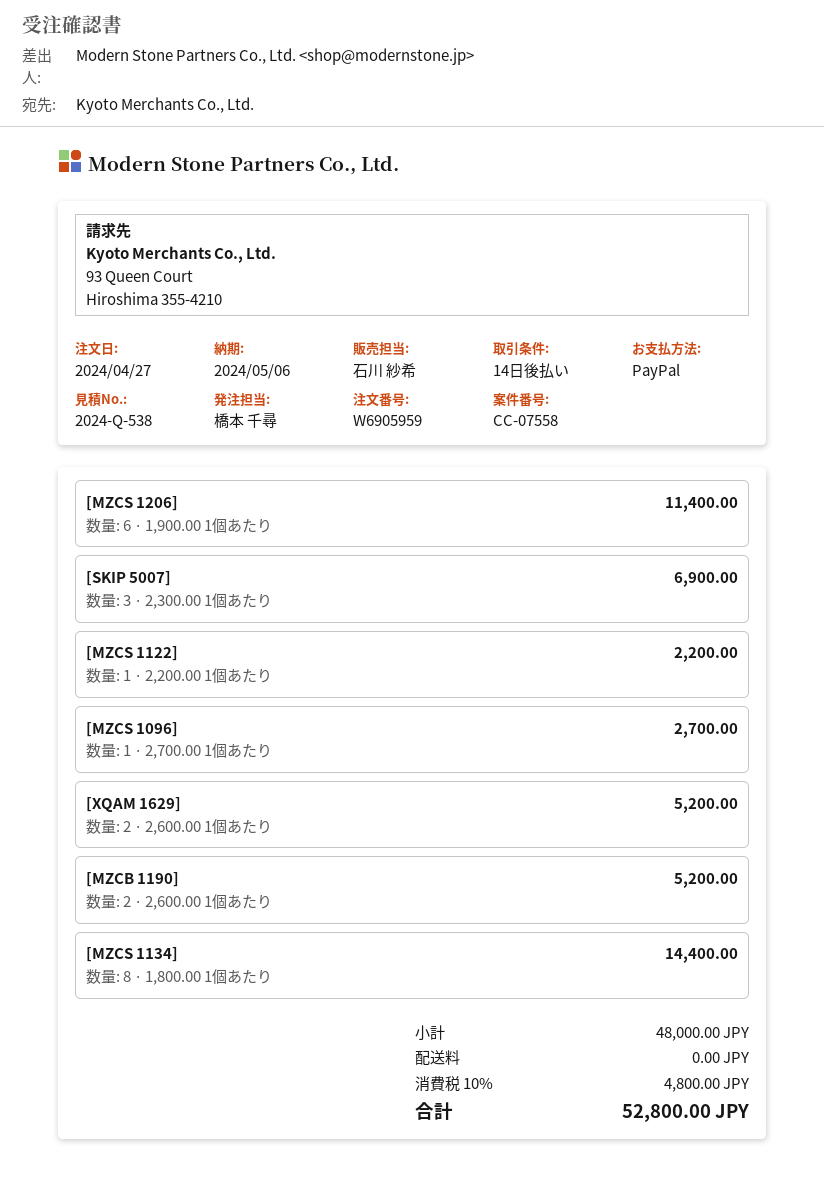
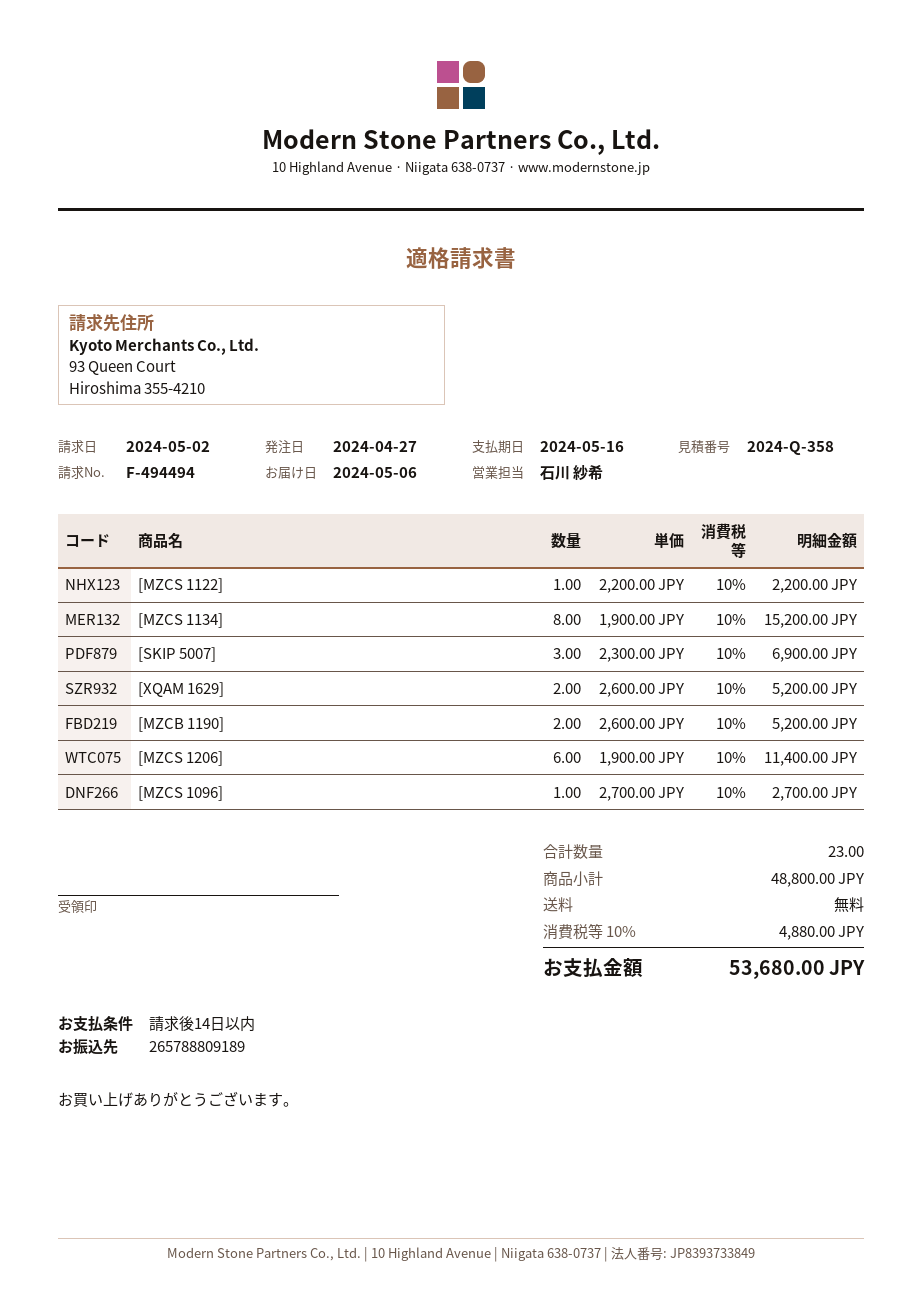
quote number: 2024-Q-538 -> 2024-Q-358
[MZCS 1134]: 8 x 1800.00 = 14400.00 -> 8 x 1900.00 = 15200.00
subtotal: 48000.00 -> 48800.00
tax: 10% = 4800.00 -> 10% = 4880.00
total: 52800.00 -> 53680.00

